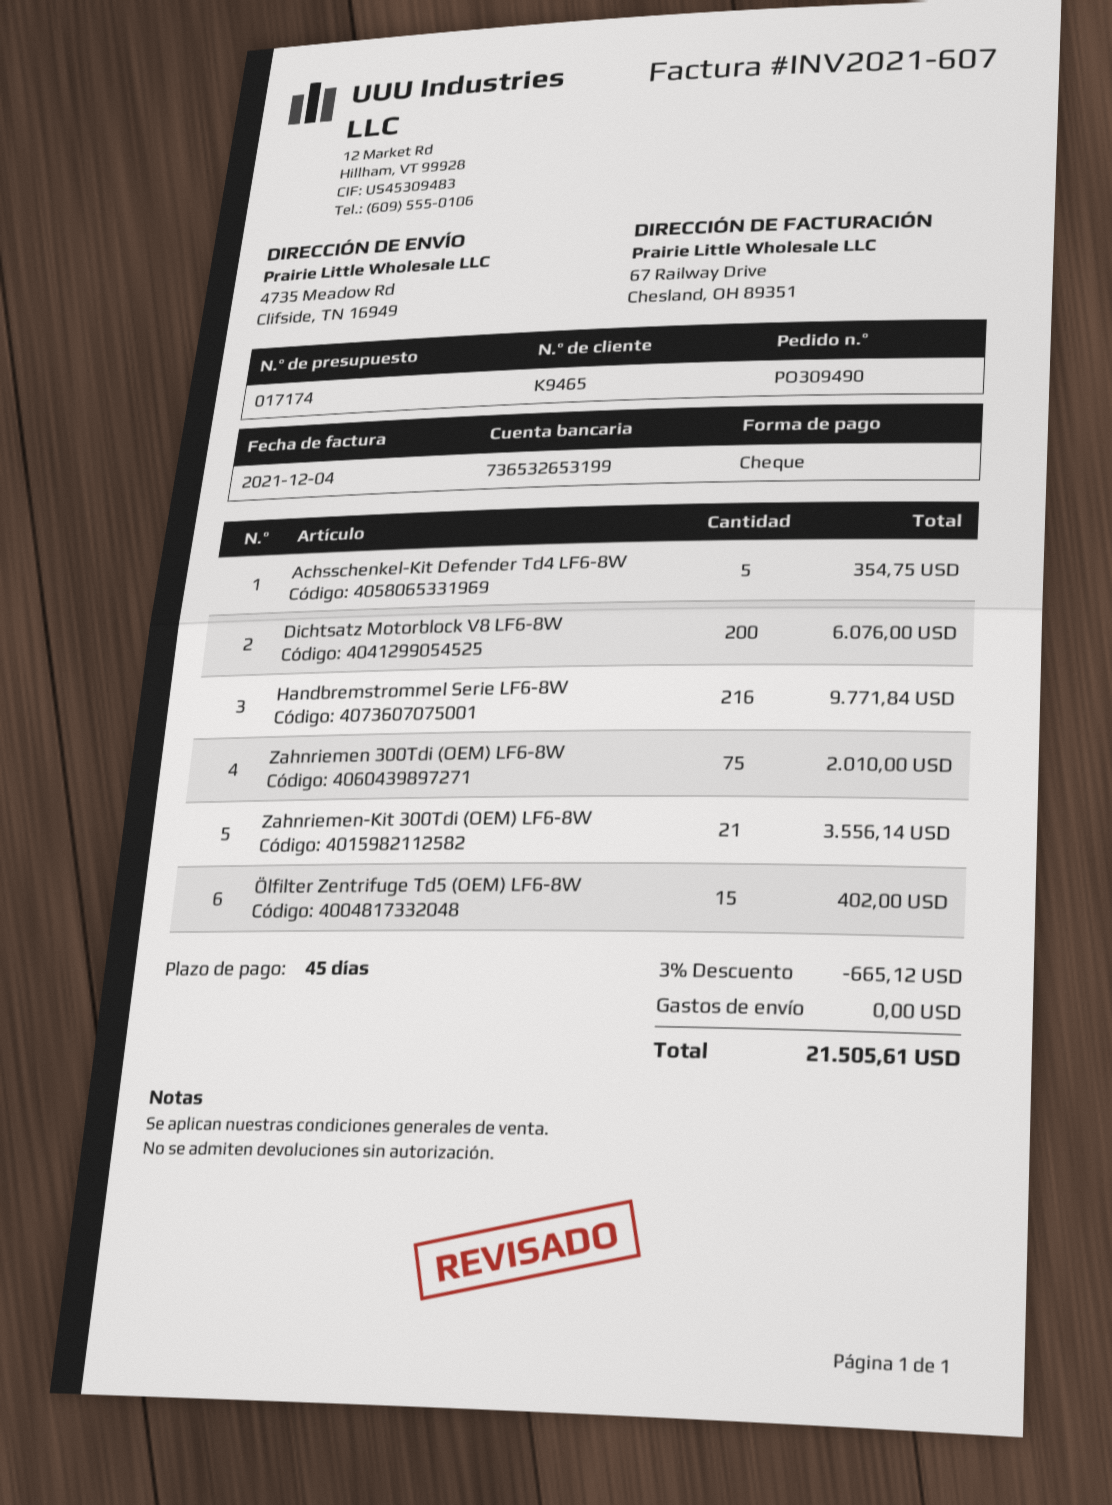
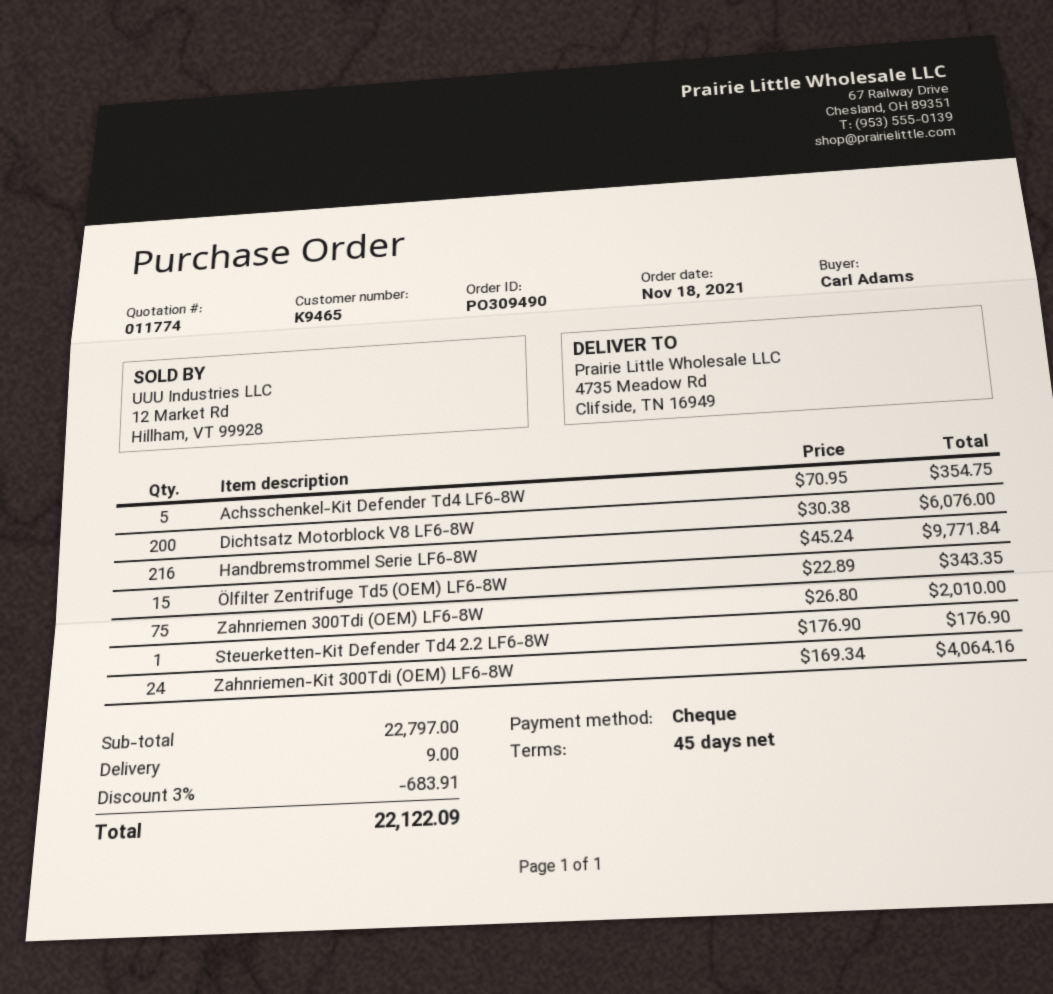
quote number: 017174 -> 011774
Zahnriemen-Kit 300Tdi (OEM) LF6-8W: 21 for 3556.14 -> 24 for 4064.16
Ölfilter Zentrifuge Td5 (OEM) LF6-8W: 15 for 402.00 -> 15 for 343.35
Steuerketten-Kit Defender Td4 2.2 LF6-8W: none -> 1 for 176.90
discount: 3% = 665.12 -> 3% = 683.91
shipping: 0.00 -> 9.00
total: 21505.61 -> 22122.09

